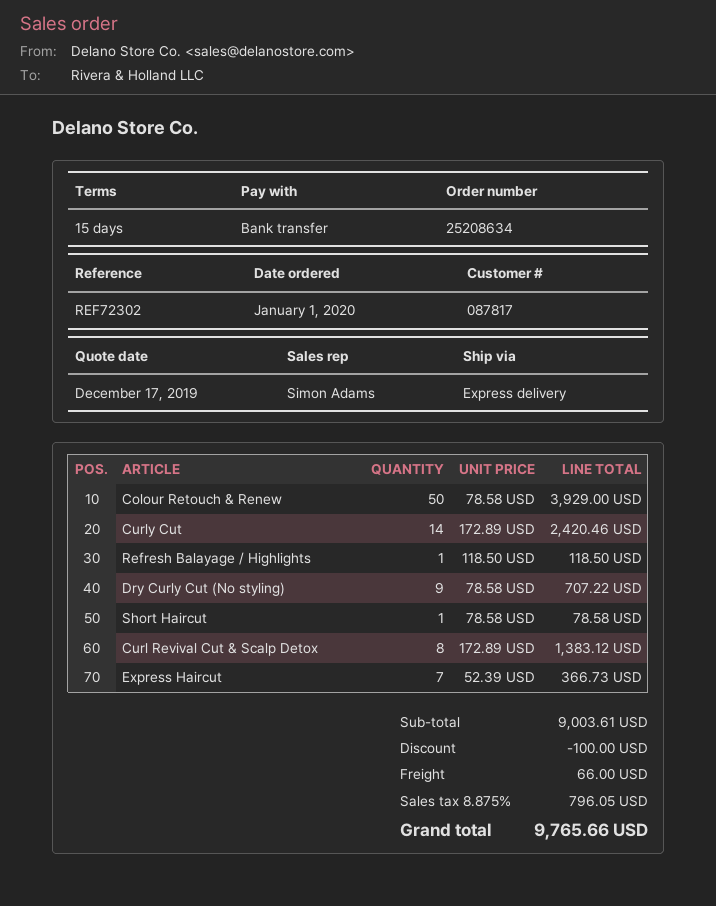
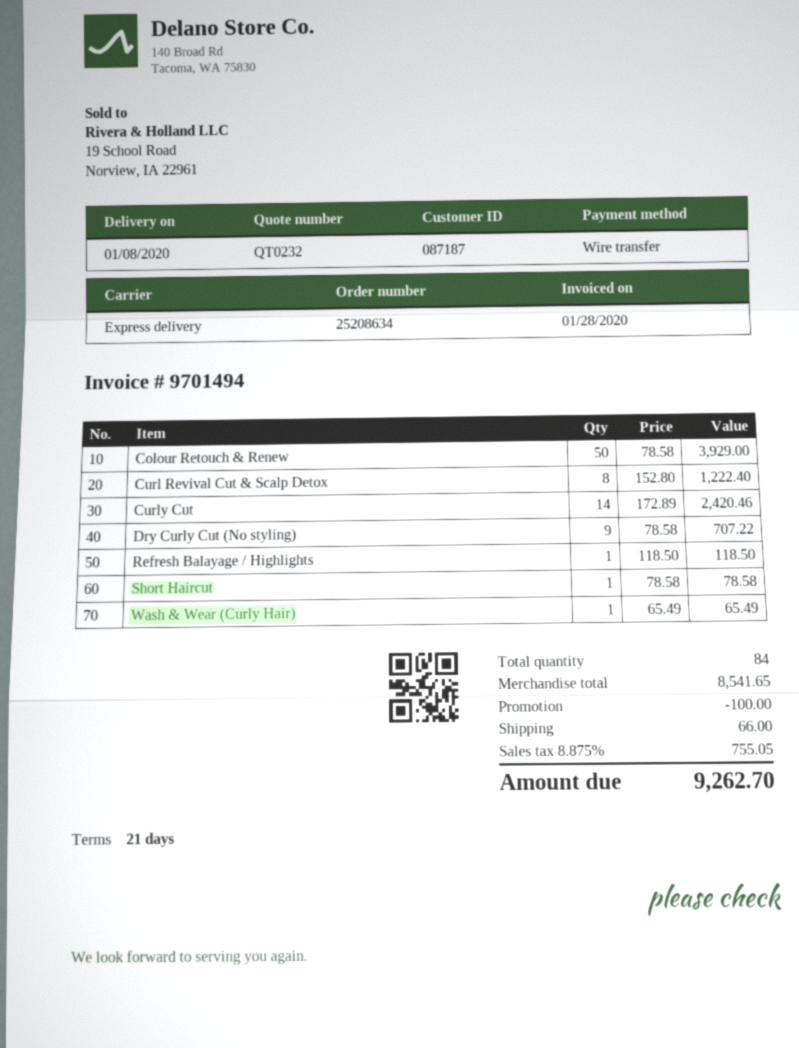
payment terms: 15 days -> 21 days
customer number: 087817 -> 087187
Curl Revival Cut & Scalp Detox: 8 x 172.89 = 1383.12 -> 8 x 152.80 = 1222.40
Express Haircut: 7 x 52.39 = 366.73 -> none
Wash & Wear (Curly Hair): none -> 1 x 65.49 = 65.49
subtotal: 9003.61 -> 8541.65
tax: 8.875% = 796.05 -> 8.875% = 755.05
total: 9765.66 -> 9262.70

